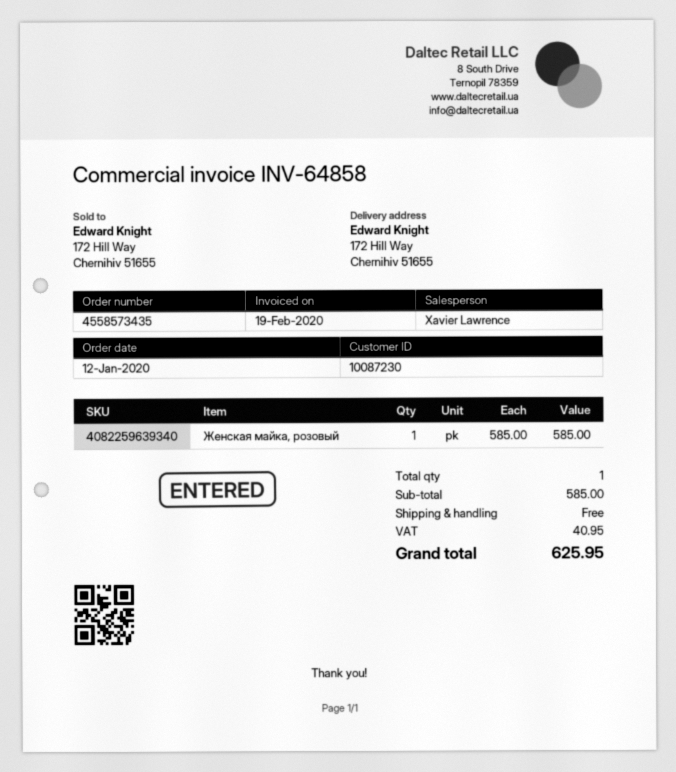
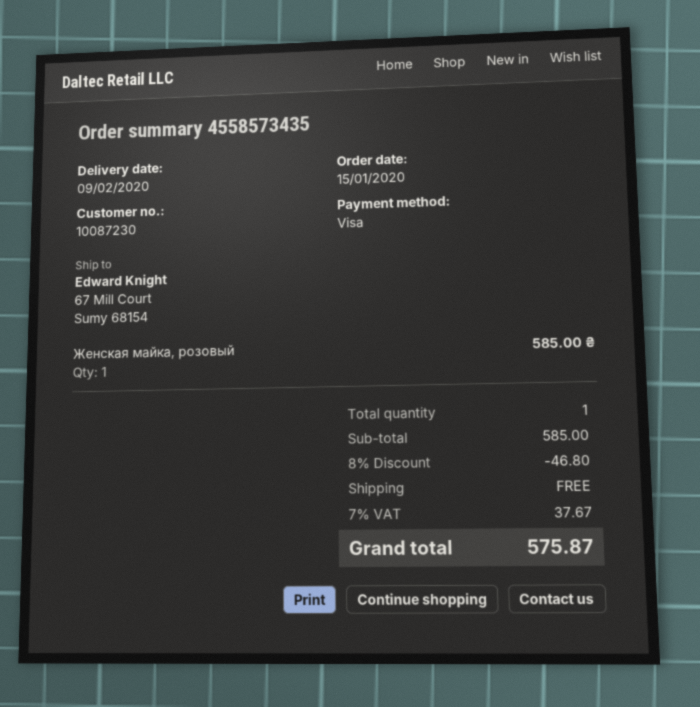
order date: 2020-01-12 -> 2020-01-15
ship to: 172 Hill Way, Chernihiv 51655 -> 67 Mill Court, Sumy 68154
discount: none -> 8% = 46.80
tax: 40.95 -> 37.67
total: 625.95 -> 575.87

